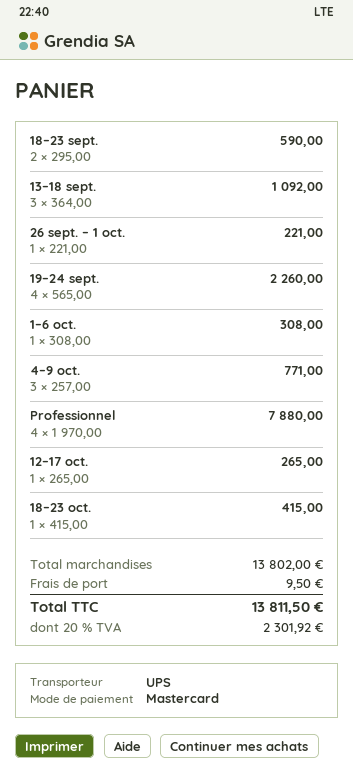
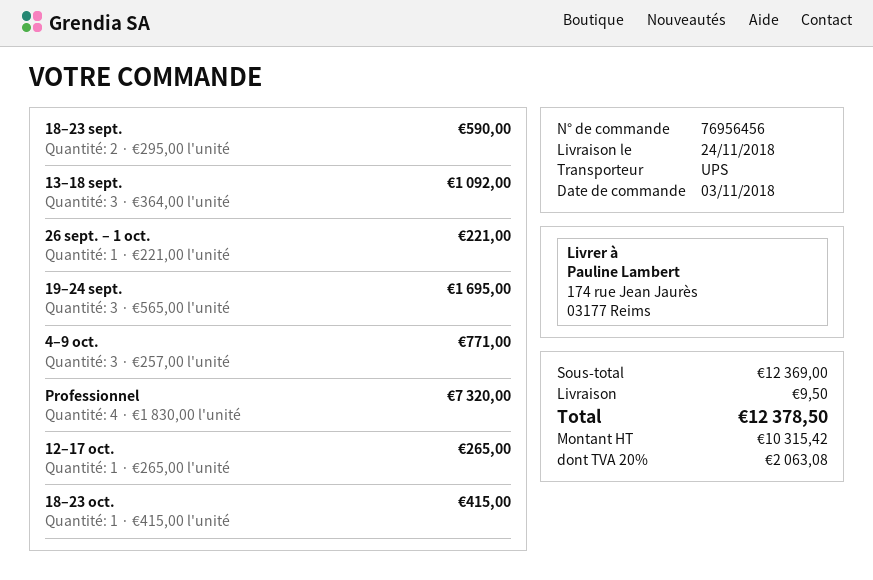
19–24 sept.: 4 x 565.00 = 2260.00 -> 3 x 565.00 = 1695.00
1–6 oct.: 1 x 308.00 = 308.00 -> none
Professionnel: 4 x 1970.00 = 7880.00 -> 4 x 1830.00 = 7320.00
subtotal: 13802.00 -> 12369.00
tax: 20% = 2301.92 -> 20% = 2063.08
total: 13811.50 -> 12378.50

